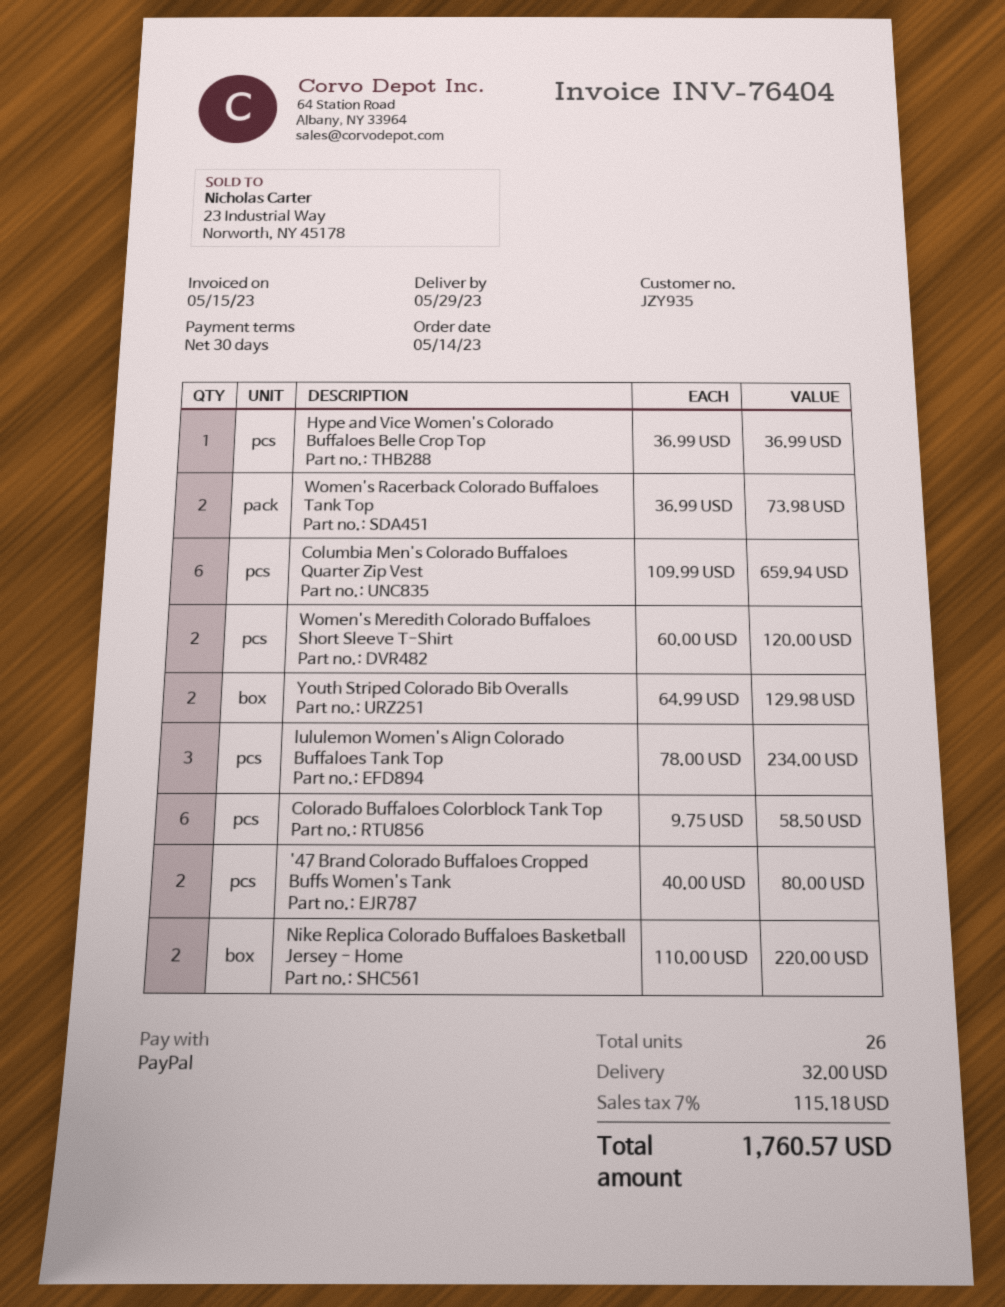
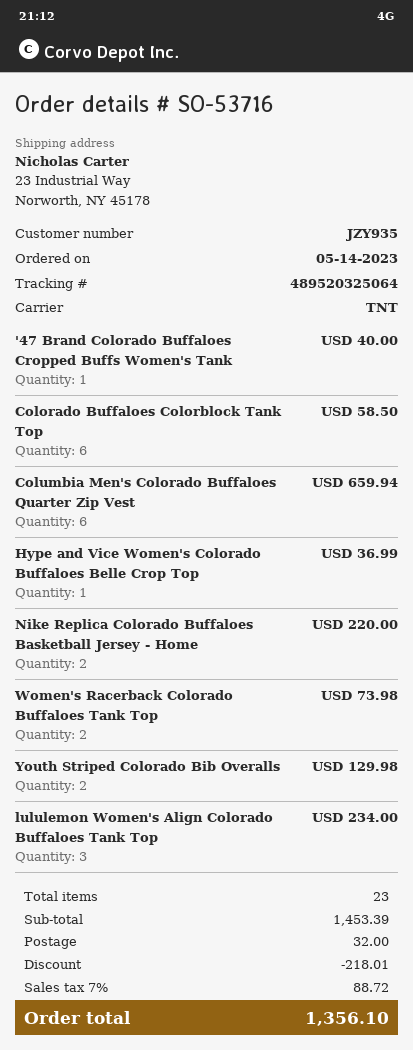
Women's Meredith Colorado Buffaloes Short Sleeve T-Shirt: 2 for 120.00 -> none
'47 Brand Colorado Buffaloes Cropped Buffs Women's Tank: 2 for 80.00 -> 1 for 40.00
total quantity: 26 -> 23
discount: none -> 218.01
tax: 7% = 115.18 -> 7% = 88.72
total: 1760.57 -> 1356.10

